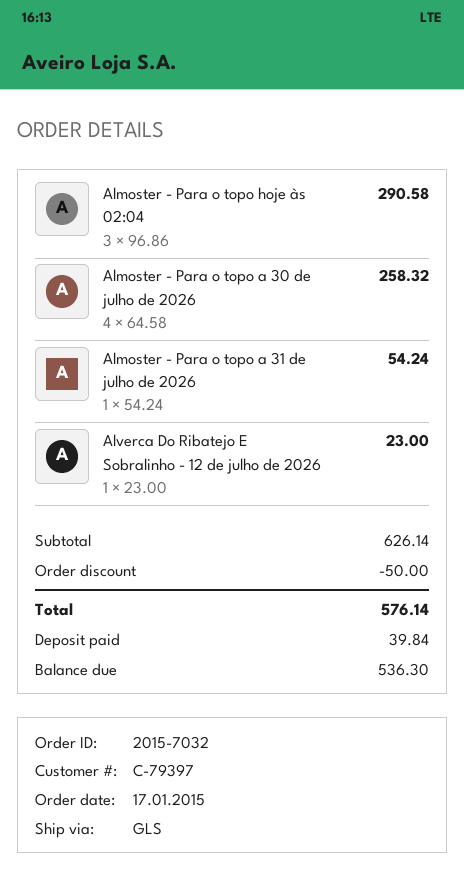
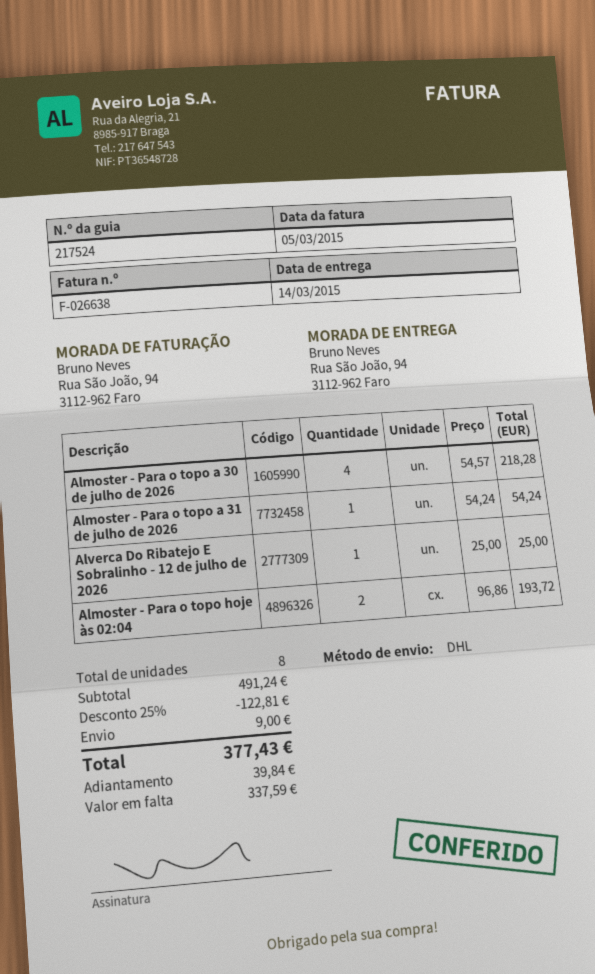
shipping method: GLS -> DHL
Almoster - Para o topo hoje às 02:04: 3 x 96.86 = 290.58 -> 2 x 96.86 = 193.72
Almoster - Para o topo a 30 de julho de 2026: 4 x 64.58 = 258.32 -> 4 x 54.57 = 218.28
Alverca Do Ribatejo E Sobralinho - 12 de julho de 2026: 1 x 23.00 = 23.00 -> 1 x 25.00 = 25.00
subtotal: 626.14 -> 491.24
discount: 50.00 -> 122.81
shipping: none -> 9.00
total: 576.14 -> 377.43
balance: 536.30 -> 337.59

